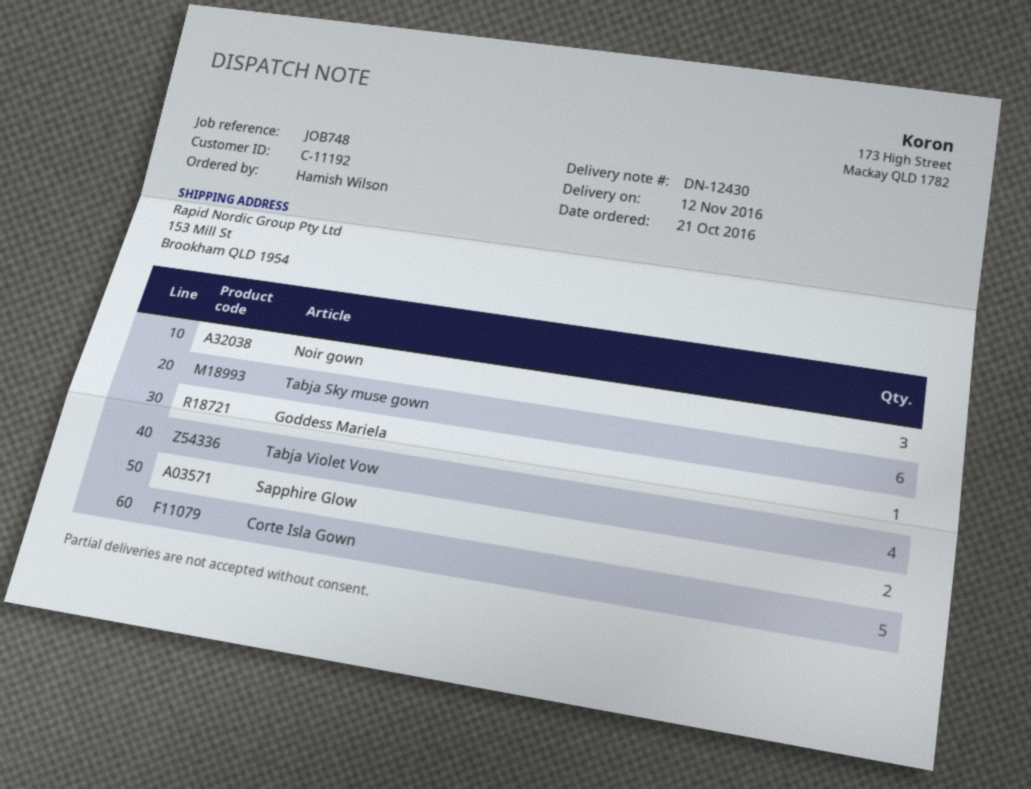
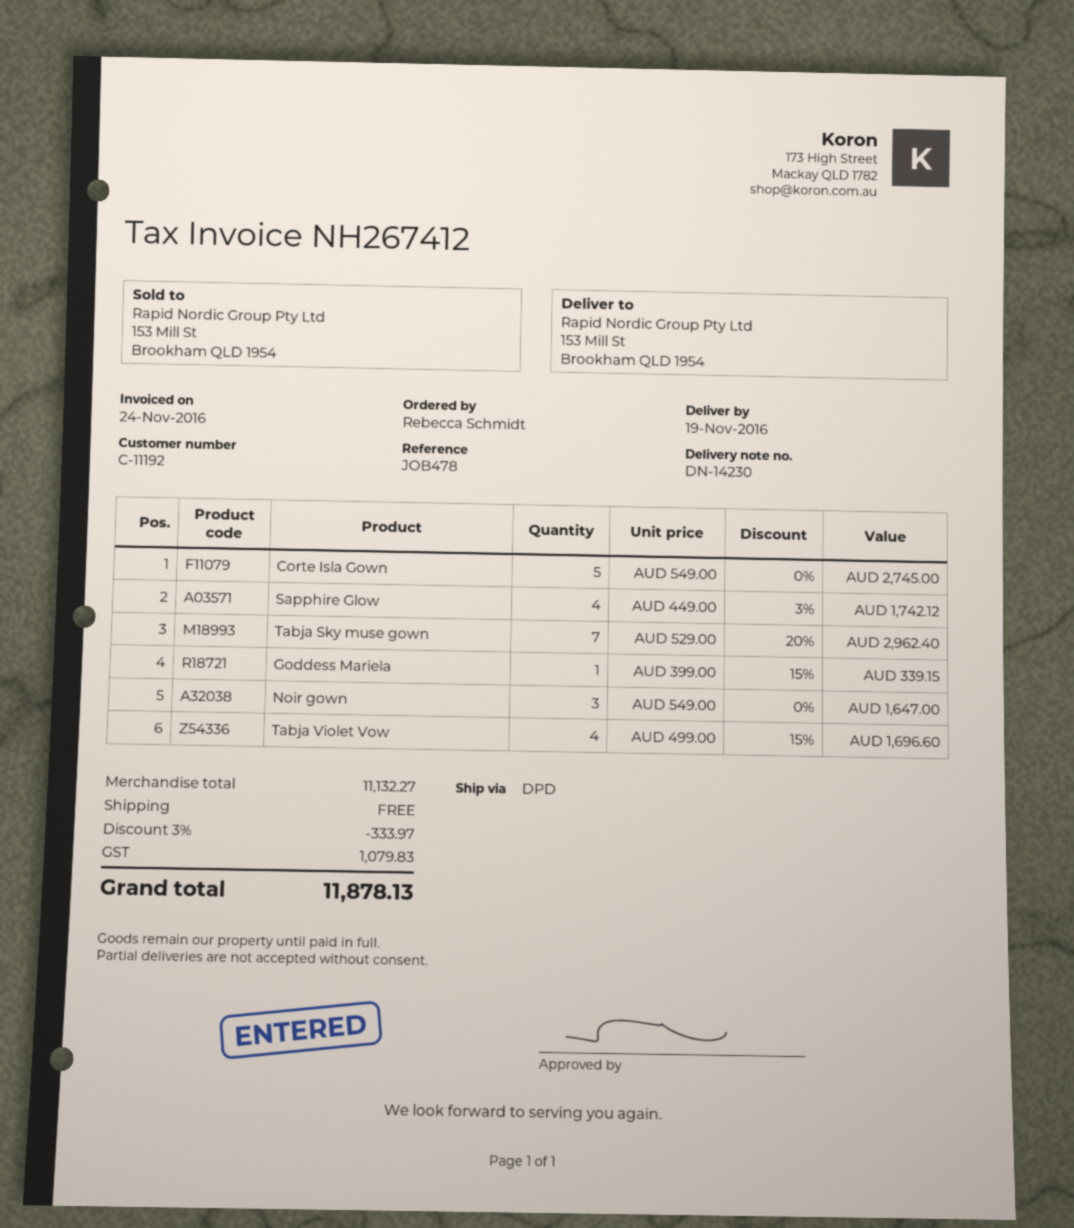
delivery note number: DN-12430 -> DN-14230
delivery date: 2016-11-12 -> 2016-11-19
reference: JOB748 -> JOB478
ordered by: Hamish Wilson -> Rebecca Schmidt
Tabja Sky muse gown: 6 -> 7
Sapphire Glow: 2 -> 4

